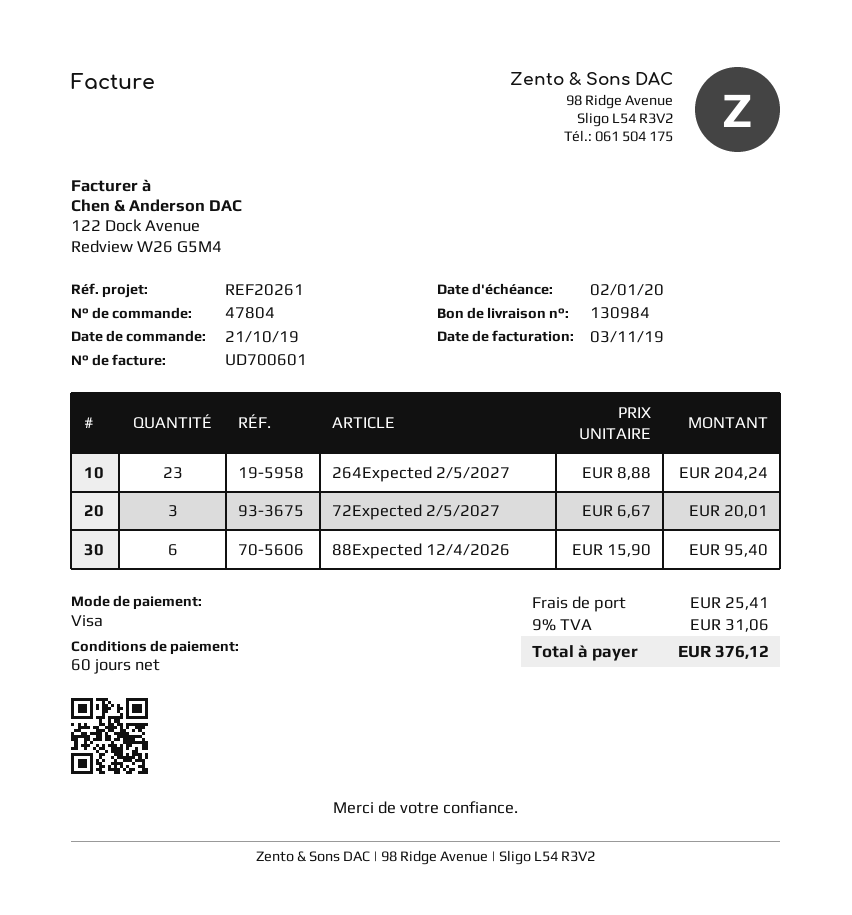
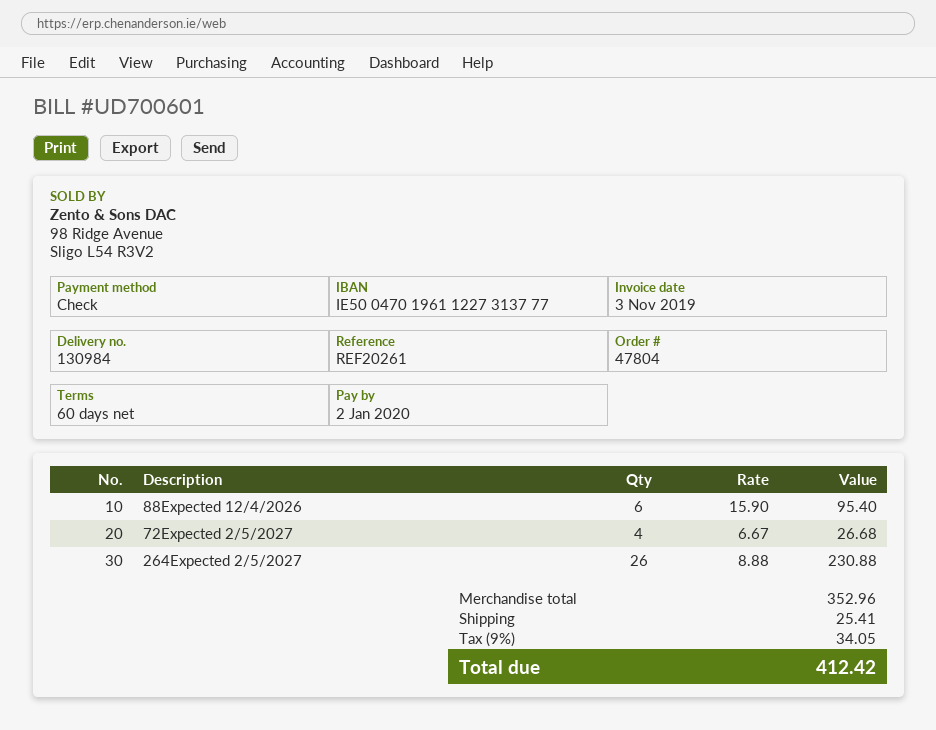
payment method: Visa -> cheque
264Expected 2/5/2027: 23 x 8.88 = 204.24 -> 26 x 8.88 = 230.88
72Expected 2/5/2027: 3 x 6.67 = 20.01 -> 4 x 6.67 = 26.68
tax: 9% = 31.06 -> 9% = 34.05
total: 376.12 -> 412.42

